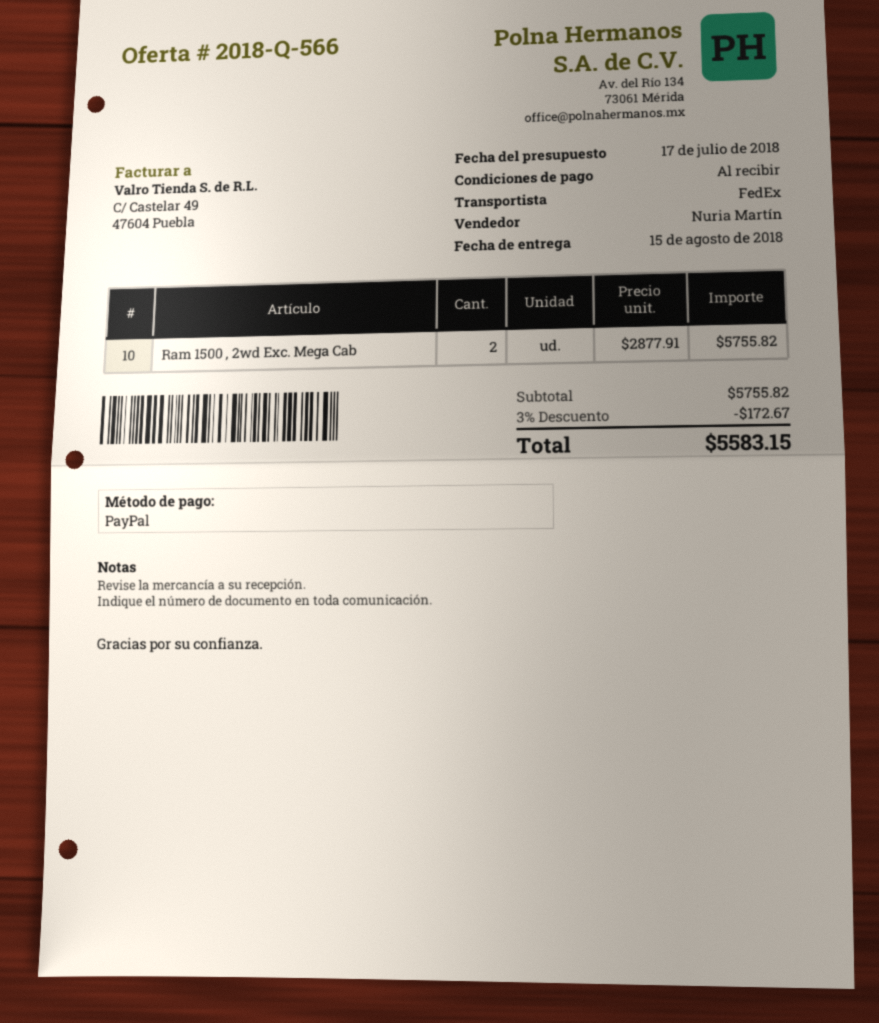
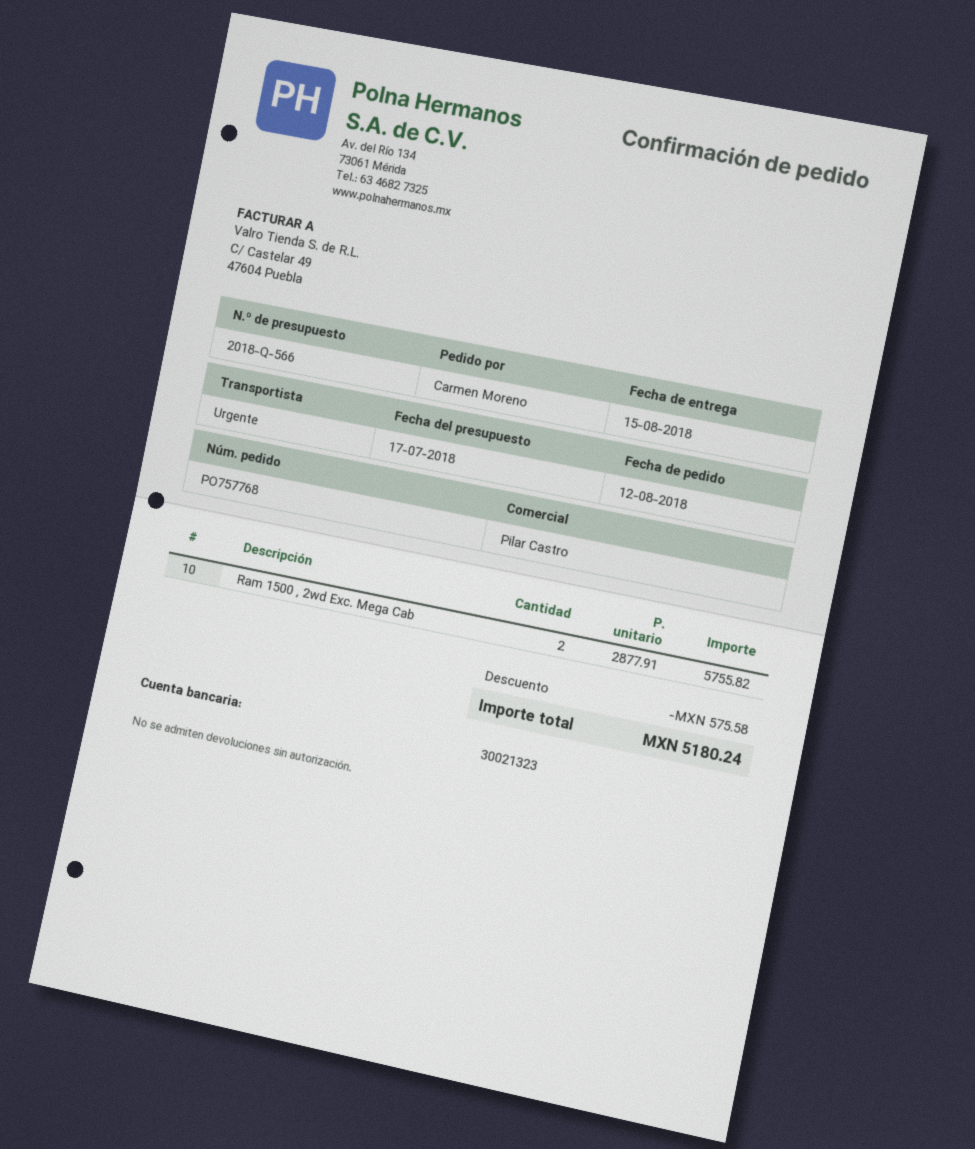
sales rep: Nuria Martín -> Pilar Castro
shipping method: FedEx -> express
discount: 172.67 -> 575.58
total: 5583.15 -> 5180.24

